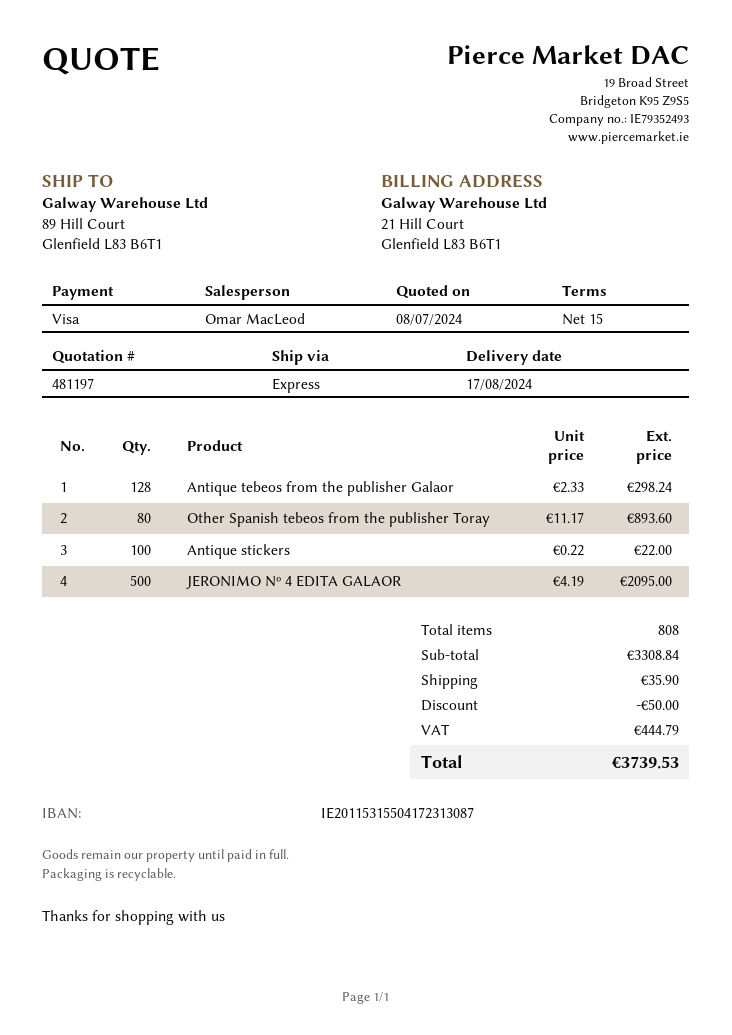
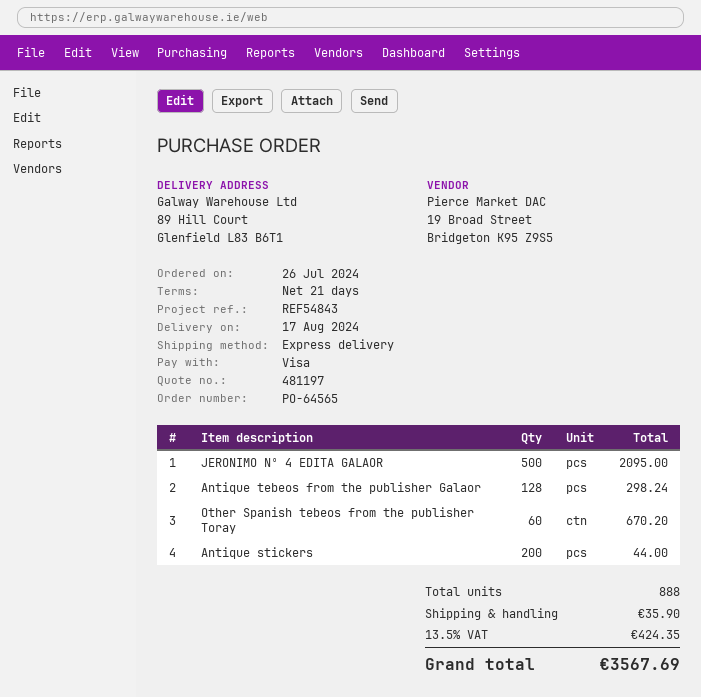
payment terms: 15 days -> 21 days
Other Spanish tebeos from the publisher Toray: 80 for 893.60 -> 60 for 670.20
Antique stickers: 100 for 22.00 -> 200 for 44.00
total quantity: 808 -> 888
discount: 50.00 -> none
tax: 444.79 -> 424.35
total: 3739.53 -> 3567.69

